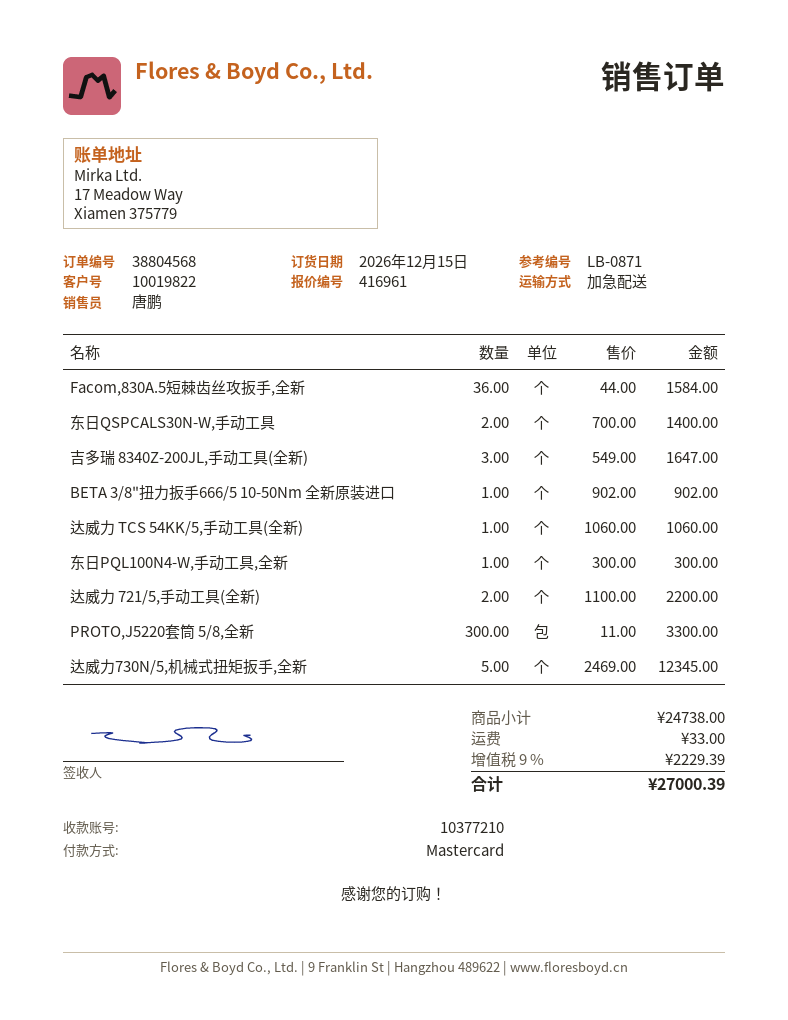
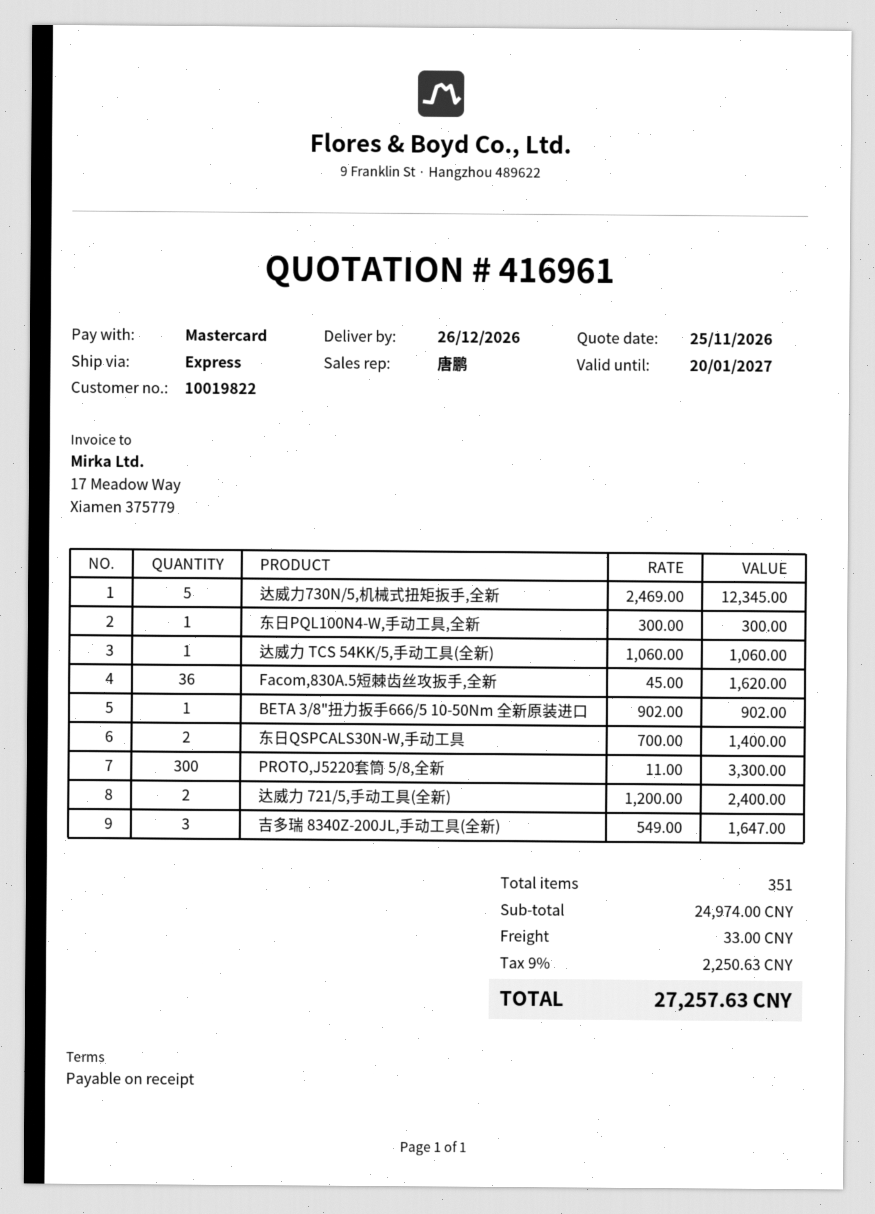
Facom,830A.5短棘齿丝攻扳手,全新: 36 x 44.00 = 1584.00 -> 36 x 45.00 = 1620.00
达威力 721/5,手动工具(全新): 2 x 1100.00 = 2200.00 -> 2 x 1200.00 = 2400.00
subtotal: 24738.00 -> 24974.00
tax: 9% = 2229.39 -> 9% = 2250.63
total: 27000.39 -> 27257.63

